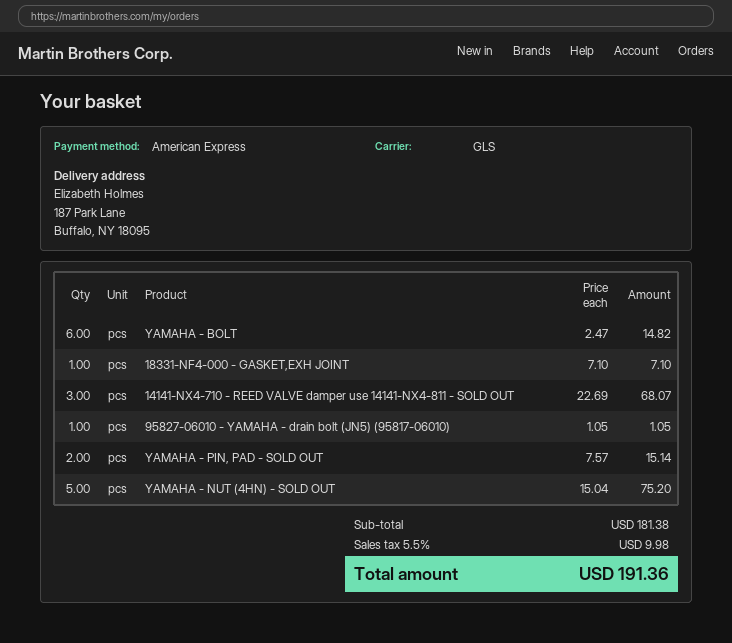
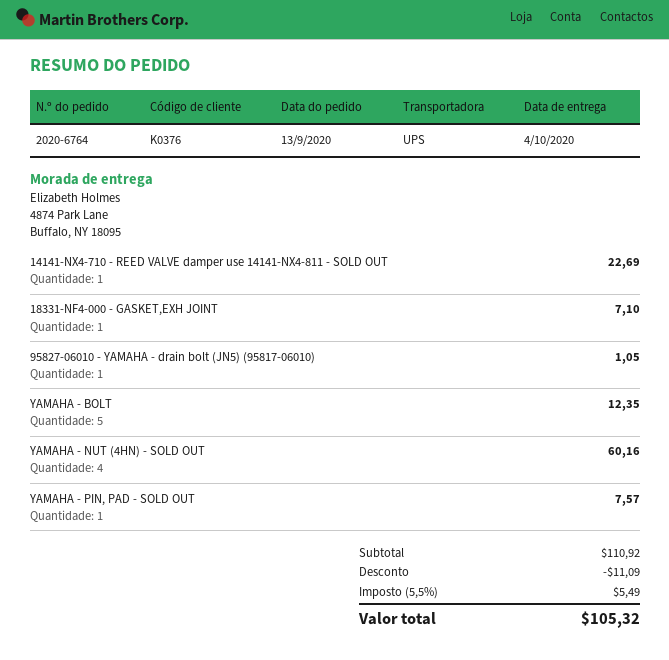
shipping method: GLS -> UPS
ship to: 187 Park Lane, Buffalo, NY 18095 -> 4874 Park Lane, Buffalo, NY 18095
YAMAHA - BOLT: 6 for 14.82 -> 5 for 12.35
14141-NX4-710 - REED VALVE damper use 14141-NX4-811 - SOLD OUT: 3 for 68.07 -> 1 for 22.69
YAMAHA - PIN, PAD - SOLD OUT: 2 for 15.14 -> 1 for 7.57
YAMAHA - NUT (4HN) - SOLD OUT: 5 for 75.20 -> 4 for 60.16
subtotal: 181.38 -> 110.92
discount: none -> 11.09
tax: 5.5% = 9.98 -> 5.5% = 5.49
total: 191.36 -> 105.32

